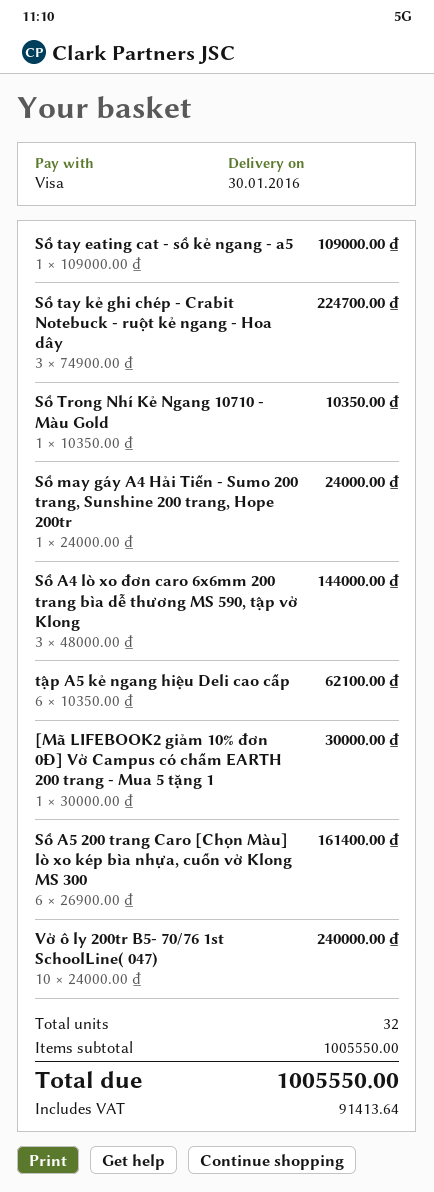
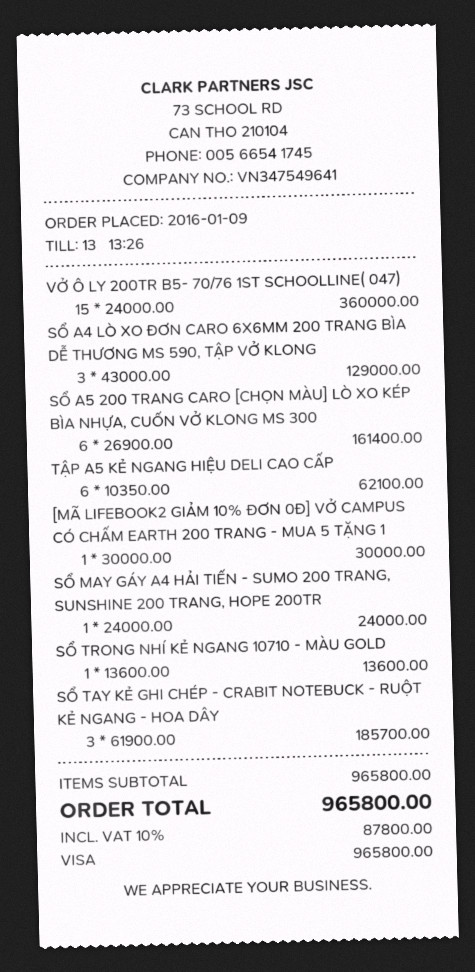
Sổ tay eating cat - sổ kẻ ngang - a5: 1 x 109000.00 = 109000.00 -> none
Sổ tay kẻ ghi chép - Crabit Notebuck - ruột kẻ ngang - Hoa dây: 3 x 74900.00 = 224700.00 -> 3 x 61900.00 = 185700.00
Sổ Trong Nhí Kẻ Ngang 10710 - Màu Gold: 1 x 10350.00 = 10350.00 -> 1 x 13600.00 = 13600.00
Sổ A4 lò xo đơn caro 6x6mm 200 trang bìa dễ thương MS 590, tập vở Klong: 3 x 48000.00 = 144000.00 -> 3 x 43000.00 = 129000.00
Vở ô ly 200tr B5- 70/76 1st SchoolLine( 047): 10 x 24000.00 = 240000.00 -> 15 x 24000.00 = 360000.00
subtotal: 1005550.00 -> 965800.00
tax: 91413.64 -> 87800.00
total: 1005550.00 -> 965800.00

